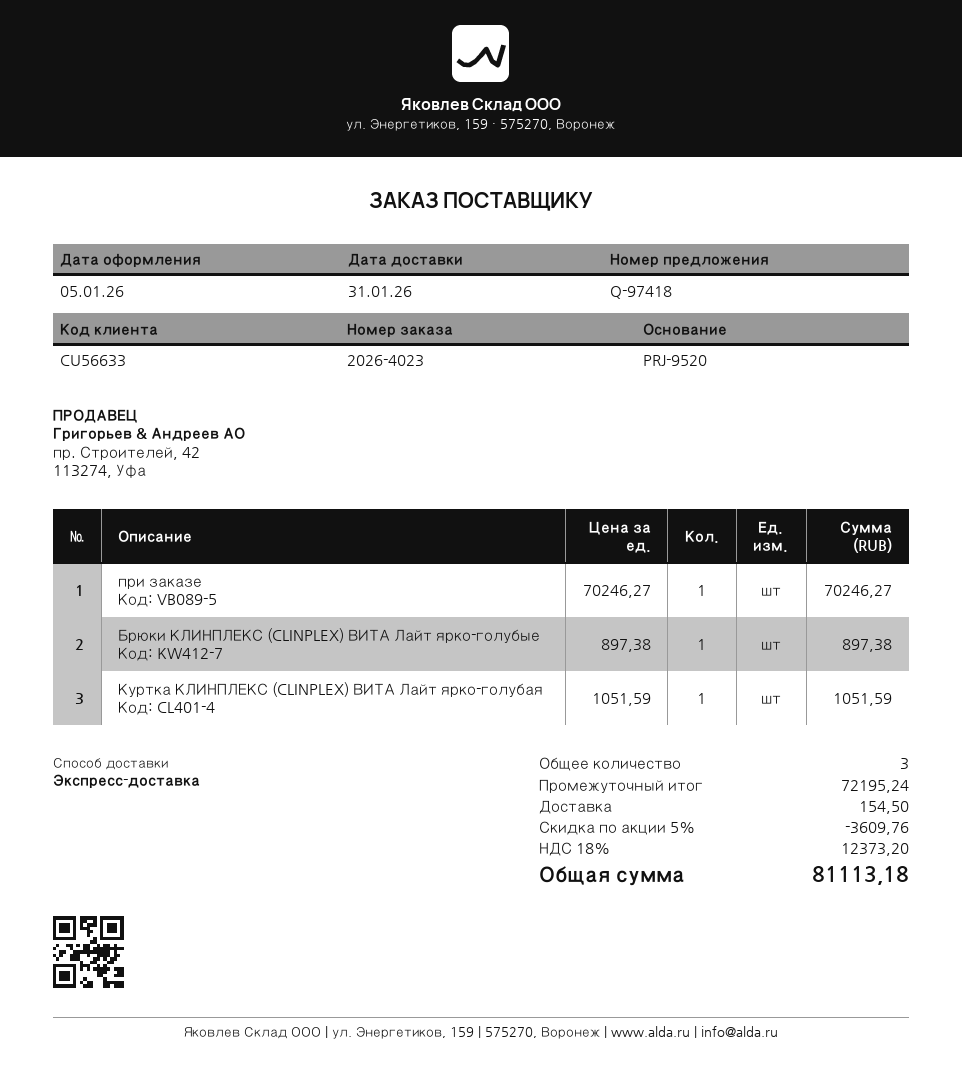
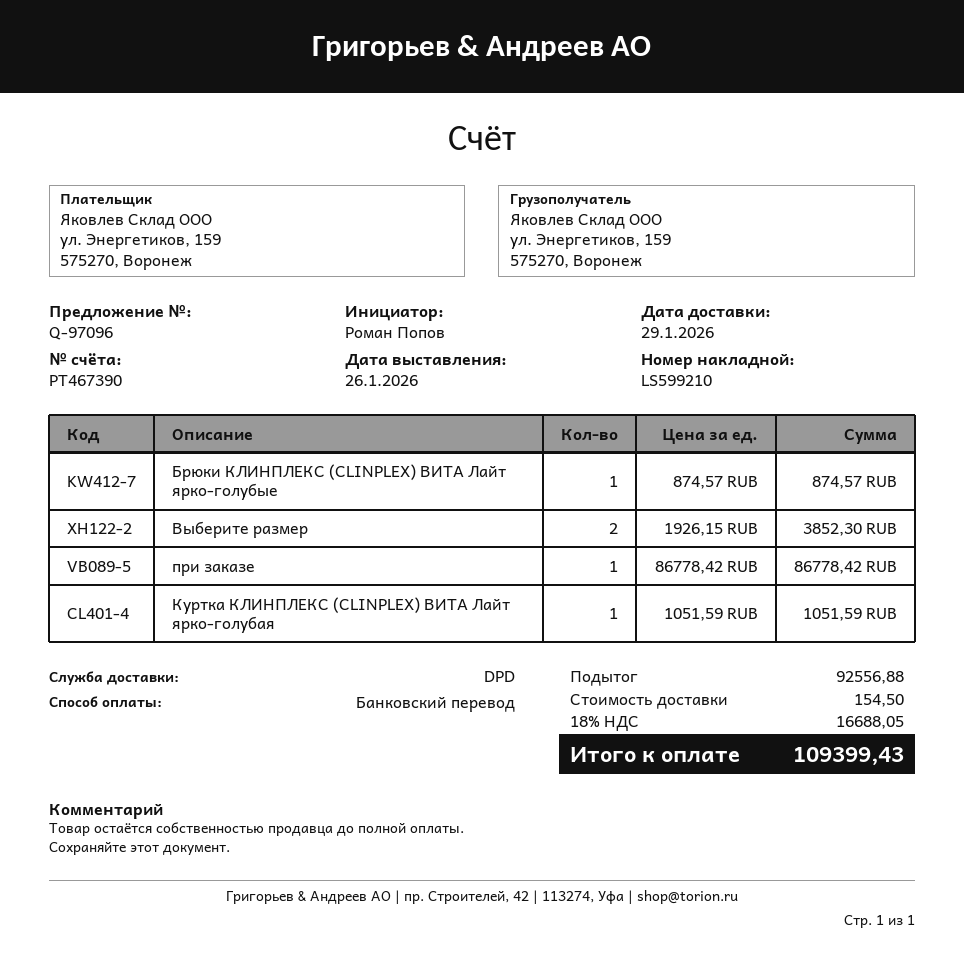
quote number: Q-97418 -> Q-97096
delivery date: 2026-01-31 -> 2026-01-29
shipping method: express -> DPD
при заказе: 1 x 70246.27 = 70246.27 -> 1 x 86778.42 = 86778.42
Брюки КЛИНПЛЕКС (CLINPLEX) ВИТА Лайт ярко-голубые: 1 x 897.38 = 897.38 -> 1 x 874.57 = 874.57
Выберите размер: none -> 2 x 1926.15 = 3852.30
subtotal: 72195.24 -> 92556.88
discount: 5% = 3609.76 -> none
tax: 18% = 12373.20 -> 18% = 16688.05
total: 81113.18 -> 109399.43

